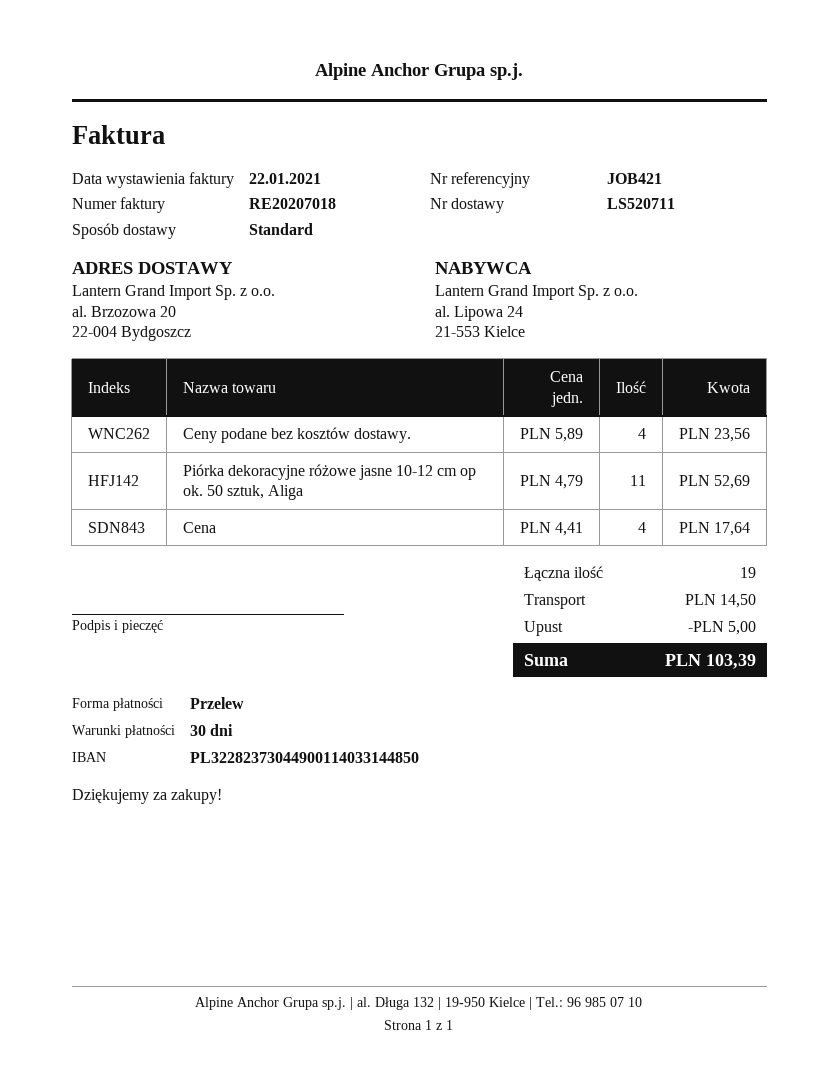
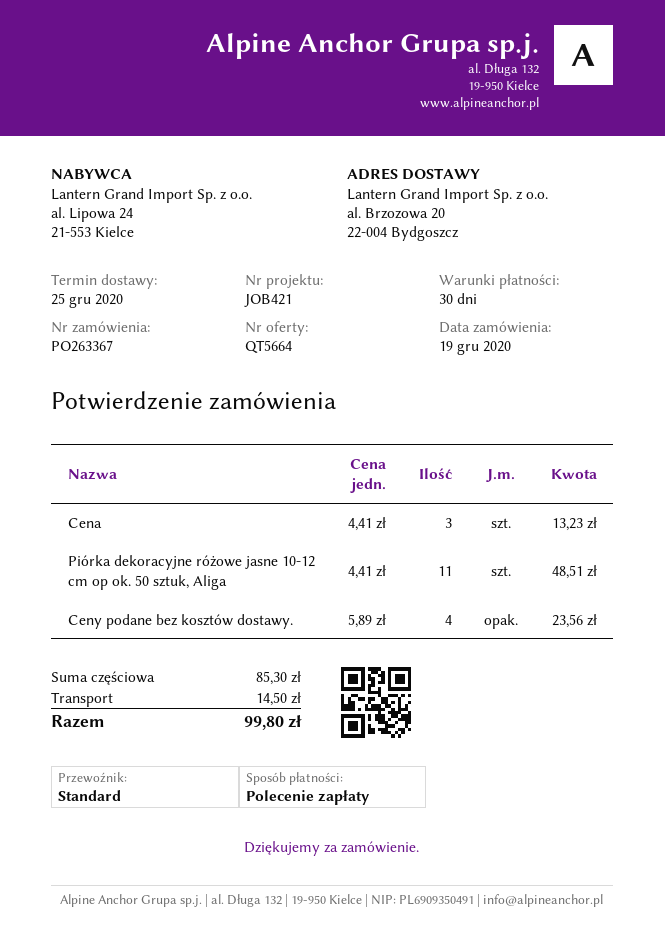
payment method: bank transfer -> direct debit
Piórka dekoracyjne różowe jasne 10-12 cm op ok. 50 sztuk, Aliga: 11 x 4.79 = 52.69 -> 11 x 4.41 = 48.51
Cena: 4 x 4.41 = 17.64 -> 3 x 4.41 = 13.23
discount: 5.00 -> none
total: 103.39 -> 99.80

